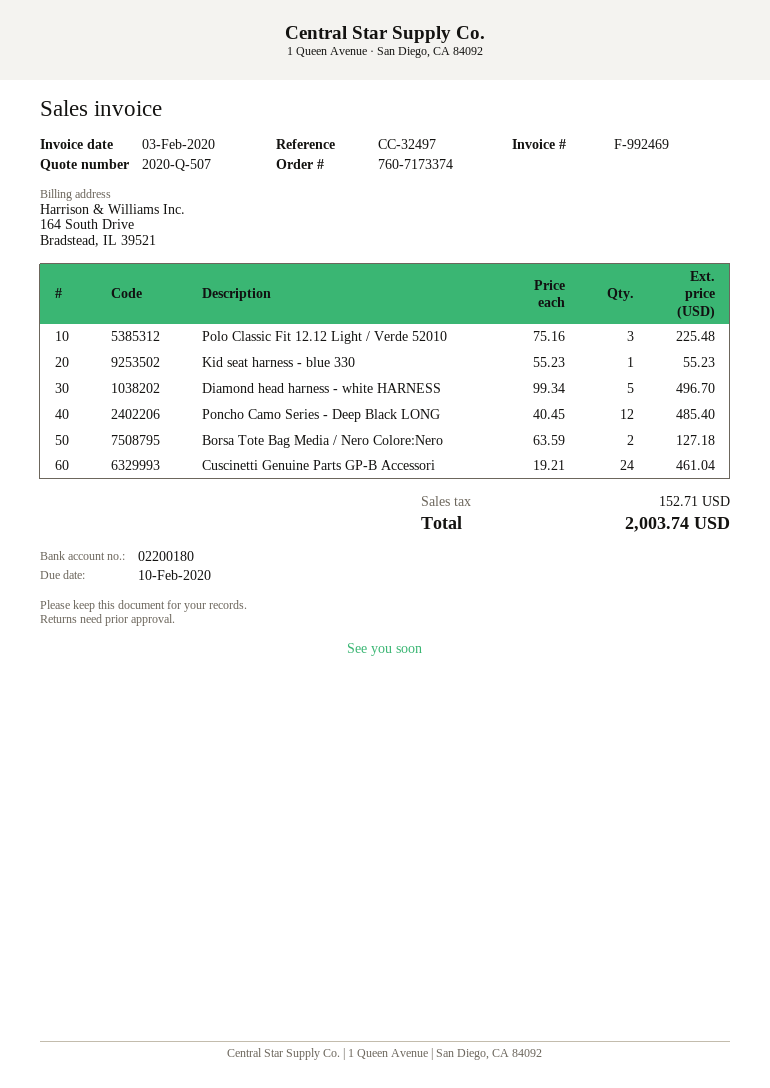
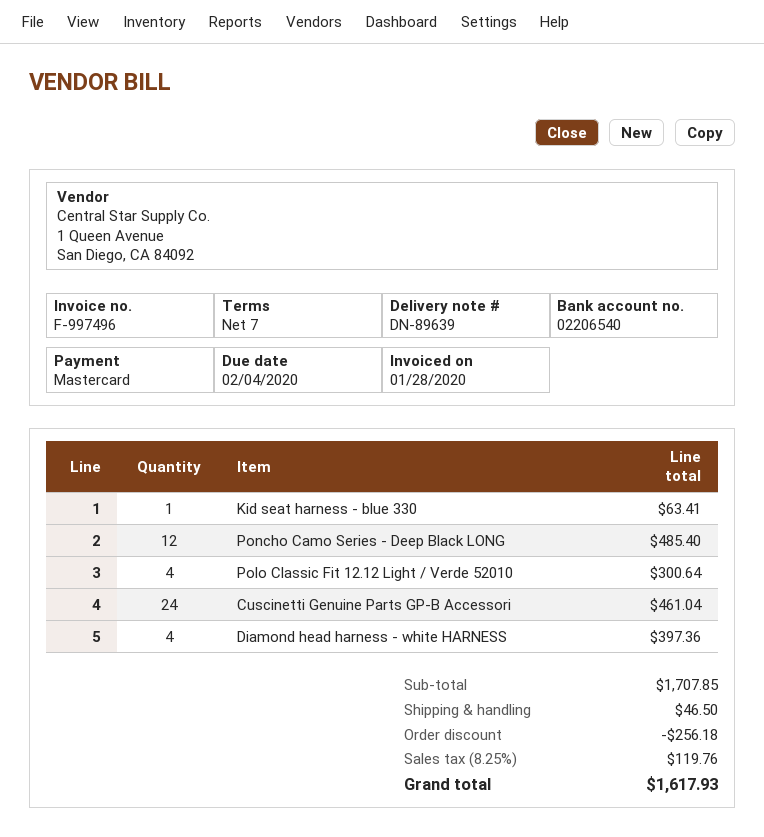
invoice number: F-992469 -> F-997496
invoice date: 2020-02-03 -> 2020-01-28
due date: 2020-02-10 -> 2020-02-04
bank account: 02200180 -> 02206540
Polo Classic Fit 12.12 Light / Verde 52010: 3 for 225.48 -> 4 for 300.64
Kid seat harness - blue 330: 1 for 55.23 -> 1 for 63.41
Diamond head harness - white HARNESS: 5 for 496.70 -> 4 for 397.36
Borsa Tote Bag Media / Nero Colore:Nero: 2 for 127.18 -> none
discount: none -> 256.18
shipping: none -> 46.50
tax: 152.71 -> 119.76
total: 2003.74 -> 1617.93

